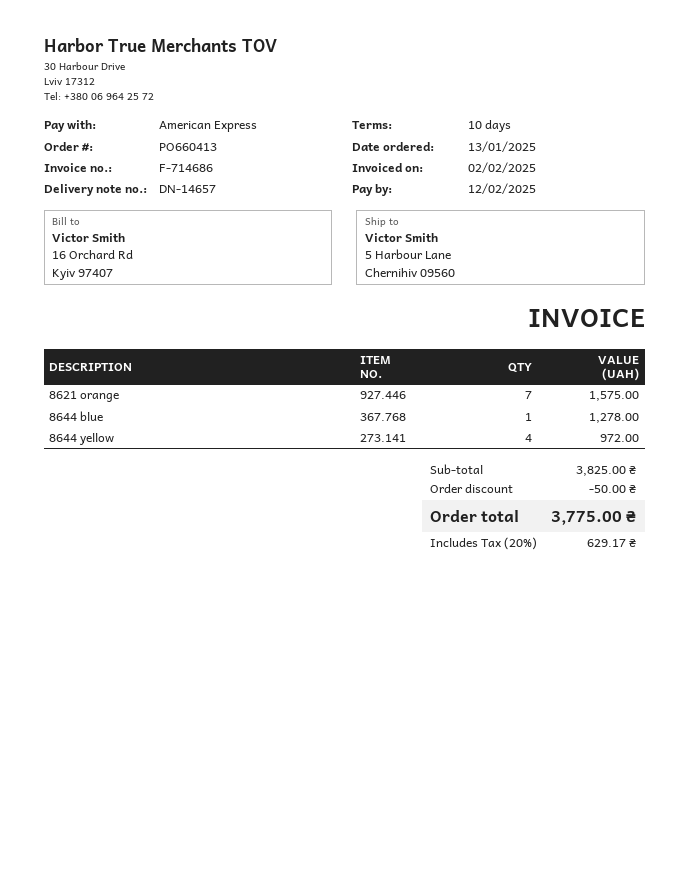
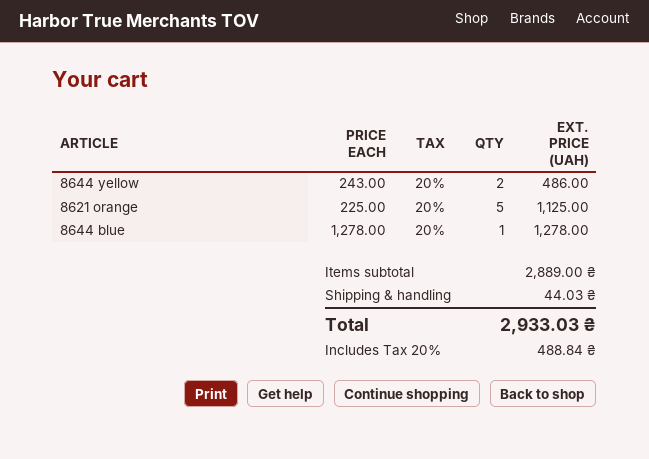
8621 orange: 7 for 1575.00 -> 5 for 1125.00
8644 yellow: 4 for 972.00 -> 2 for 486.00
subtotal: 3825.00 -> 2889.00
discount: 50.00 -> none
shipping: none -> 44.03
tax: 20% = 629.17 -> 20% = 488.84
total: 3775.00 -> 2933.03

